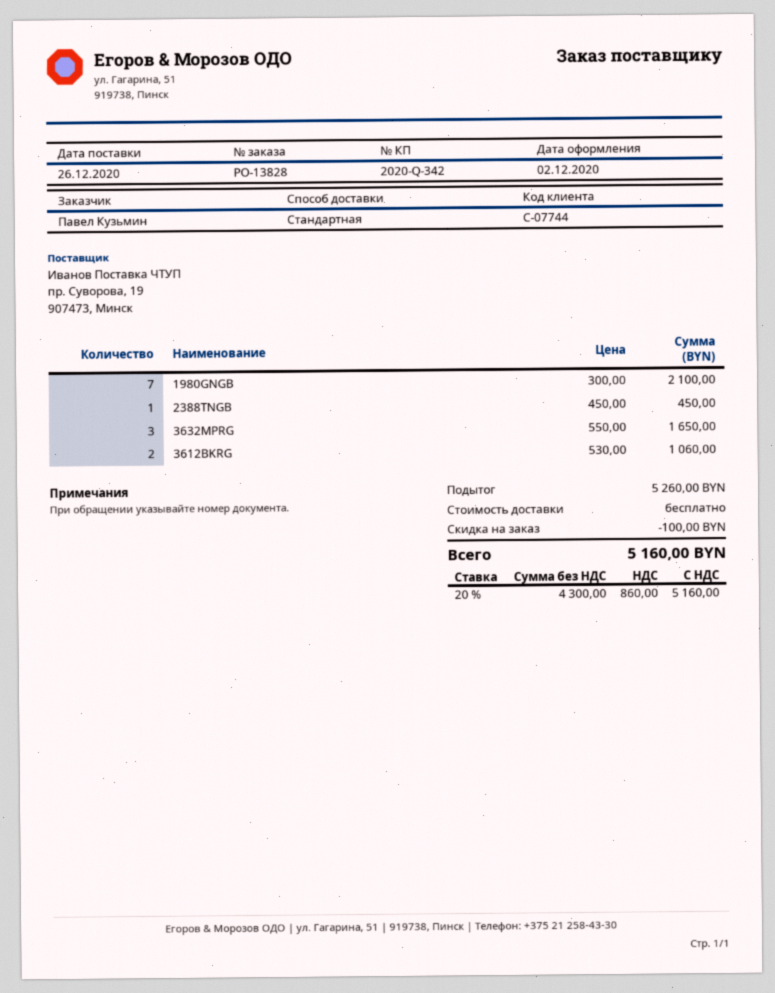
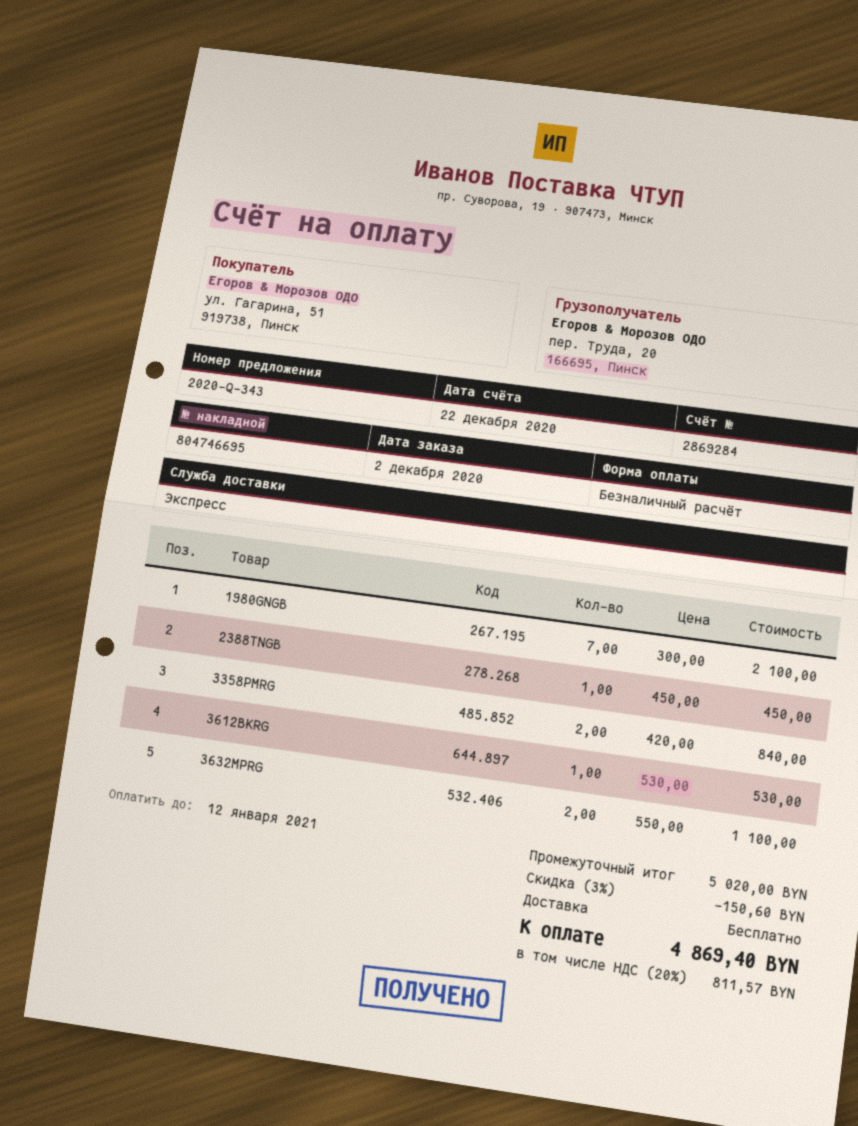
quote number: 2020-Q-342 -> 2020-Q-343
shipping method: standard -> express
3632MPRG: 3 x 550.00 = 1650.00 -> 2 x 550.00 = 1100.00
3612BKRG: 2 x 530.00 = 1060.00 -> 1 x 530.00 = 530.00
3358PMRG: none -> 2 x 420.00 = 840.00
subtotal: 5260.00 -> 5020.00
discount: 100.00 -> 150.60
tax: 20% = 860.00 -> 20% = 811.57
total: 5160.00 -> 4869.40

